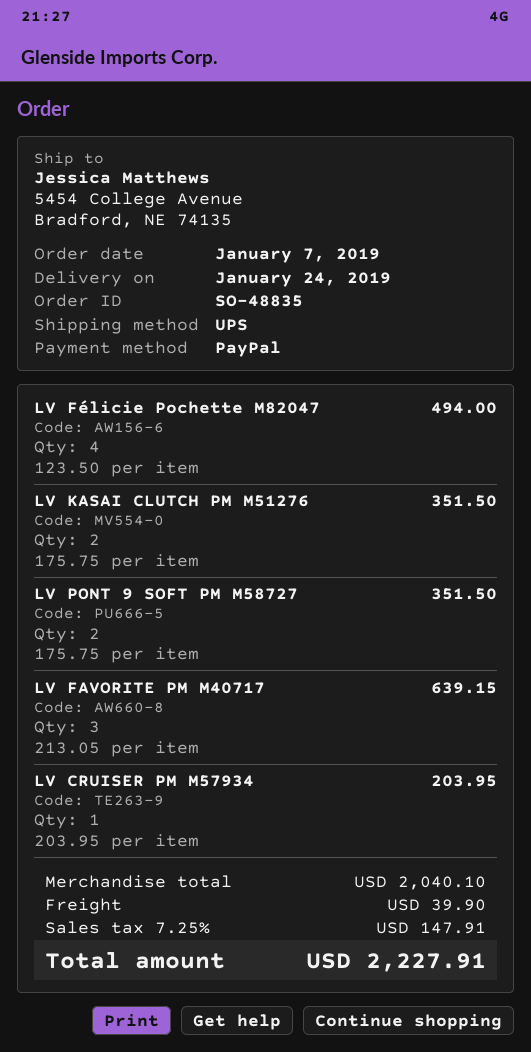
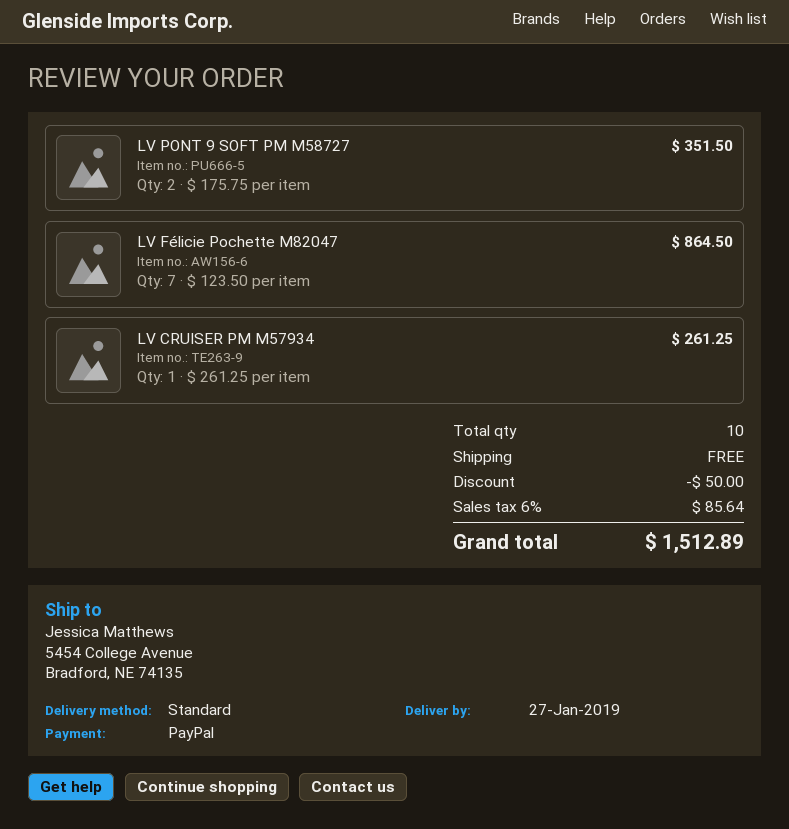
delivery date: 2019-01-24 -> 2019-01-27
shipping method: UPS -> standard
LV Félicie Pochette M82047: 4 x 123.50 = 494.00 -> 7 x 123.50 = 864.50
LV KASAI CLUTCH PM M51276: 2 x 175.75 = 351.50 -> none
LV FAVORITE PM M40717: 3 x 213.05 = 639.15 -> none
LV CRUISER PM M57934: 1 x 203.95 = 203.95 -> 1 x 261.25 = 261.25
discount: none -> 50.00
shipping: 39.90 -> 0.00
tax: 7.25% = 147.91 -> 6% = 85.64
total: 2227.91 -> 1512.89

